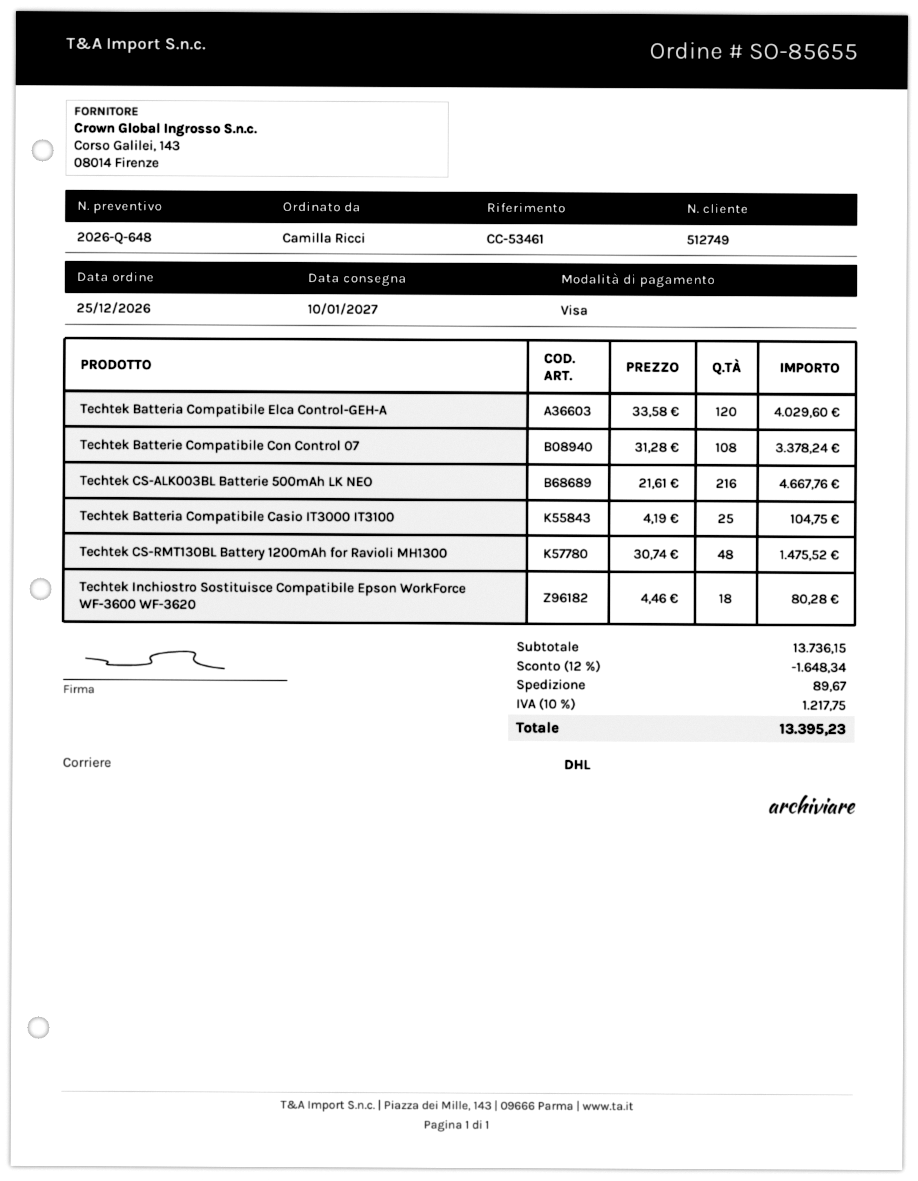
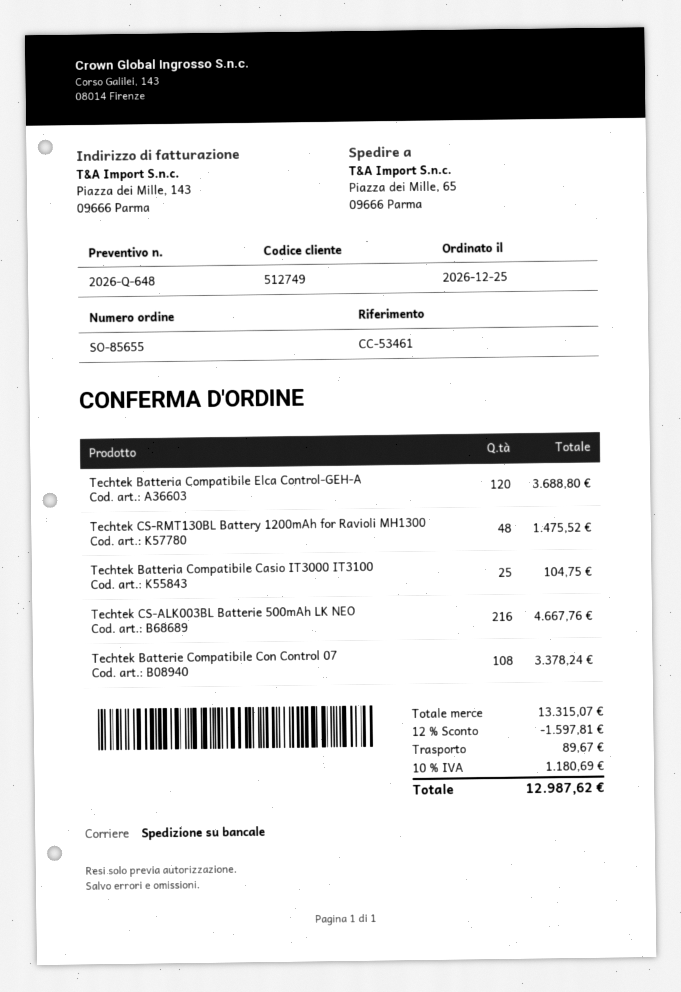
shipping method: DHL -> pallet freight
Techtek Batteria Compatibile Elca Control-GEH-A: 120 for 4029.60 -> 120 for 3688.80
Techtek Inchiostro Sostituisce Compatibile Epson WorkForce WF-3600 WF-3620: 18 for 80.28 -> none
subtotal: 13736.15 -> 13315.07
discount: 12% = 1648.34 -> 12% = 1597.81
tax: 10% = 1217.75 -> 10% = 1180.69
total: 13395.23 -> 12987.62

